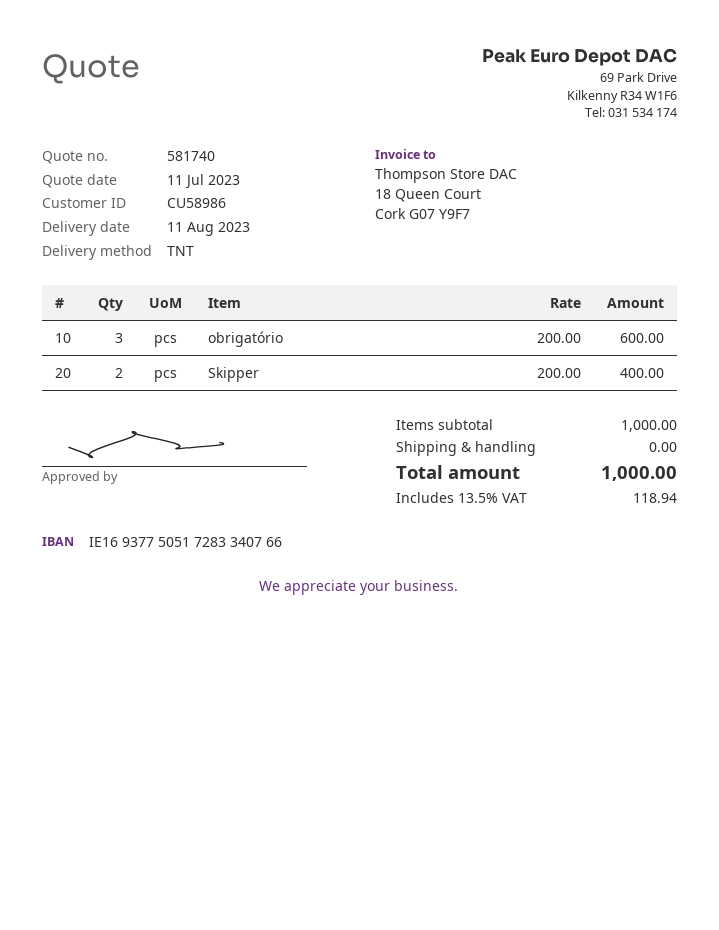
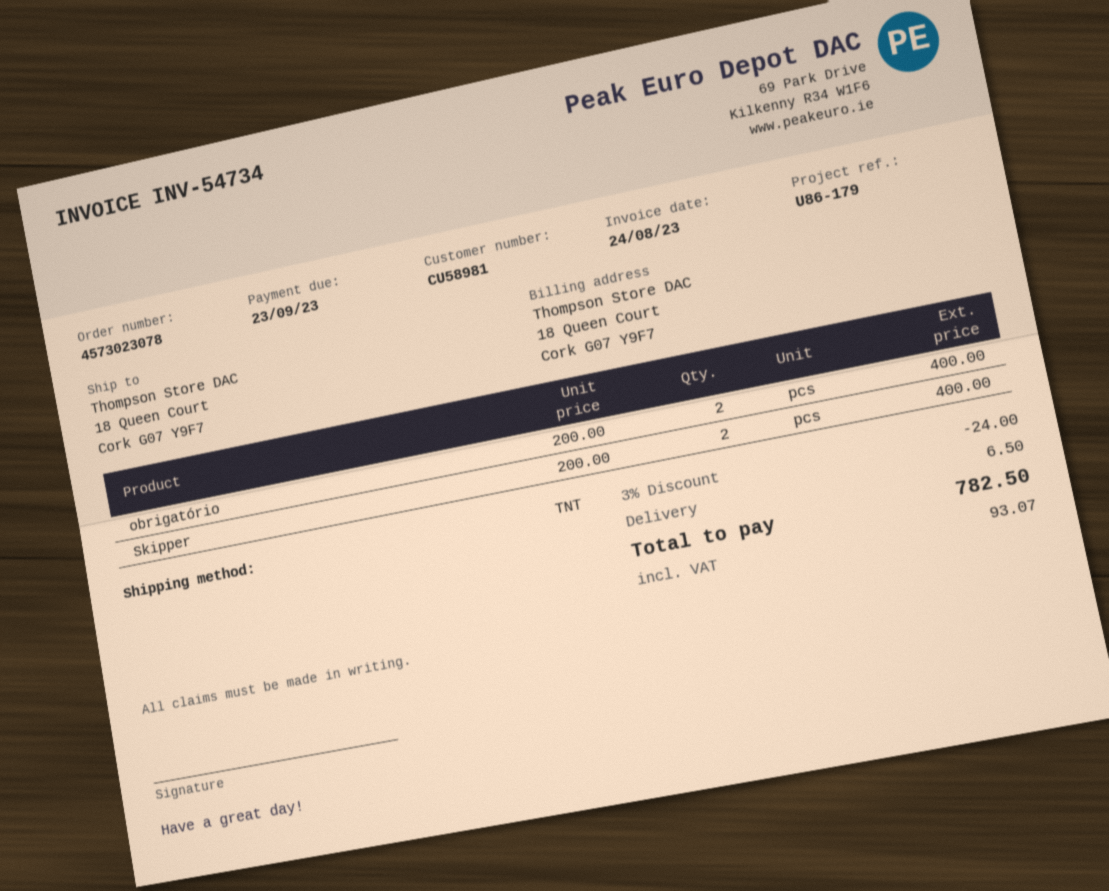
customer number: CU58986 -> CU58981
obrigatório: 3 x 200.00 = 600.00 -> 2 x 200.00 = 400.00
discount: none -> 3% = 24.00
shipping: 0.00 -> 6.50
tax: 118.94 -> 93.07
total: 1000.00 -> 782.50

